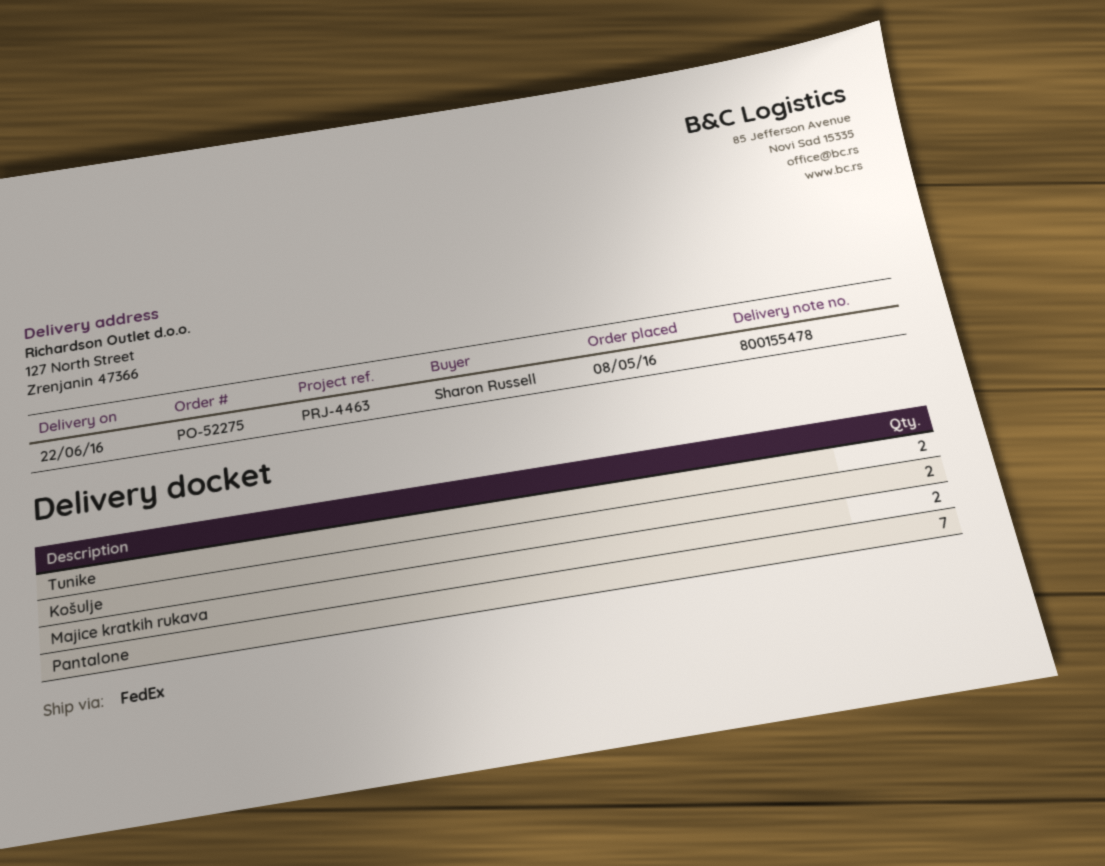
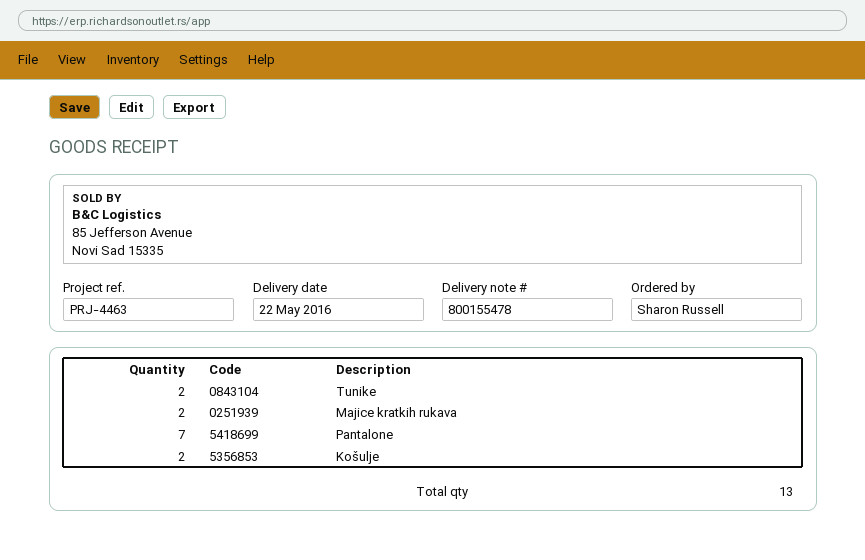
delivery date: 2016-06-22 -> 2016-05-22

